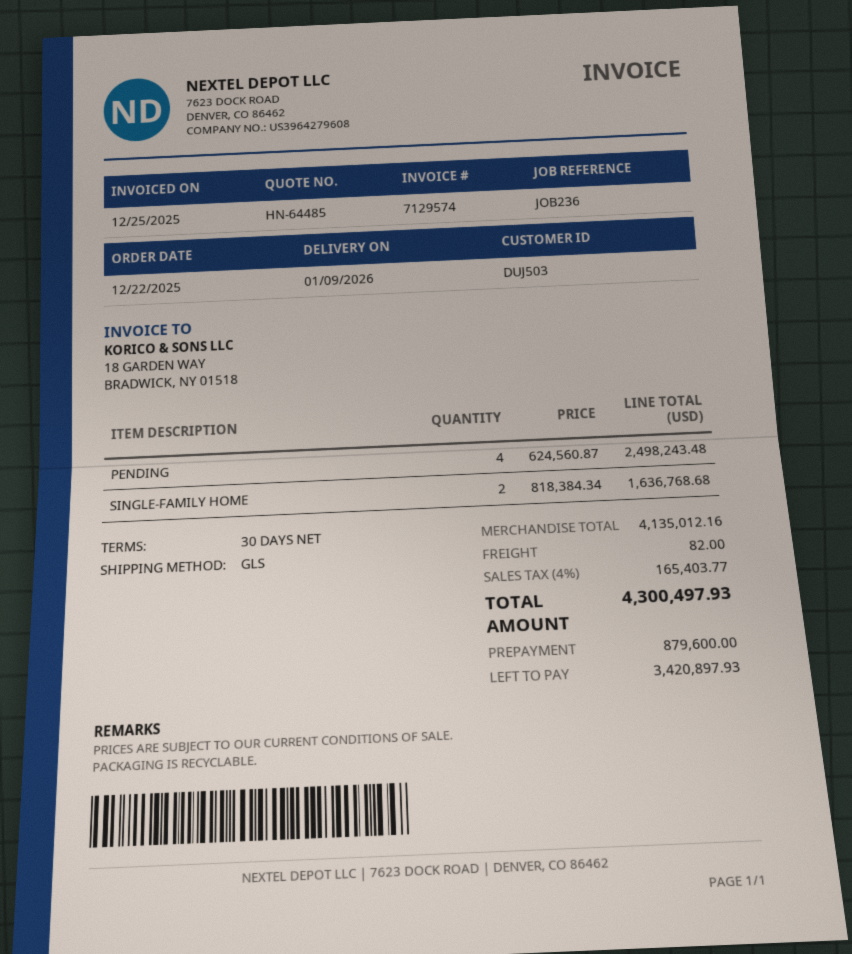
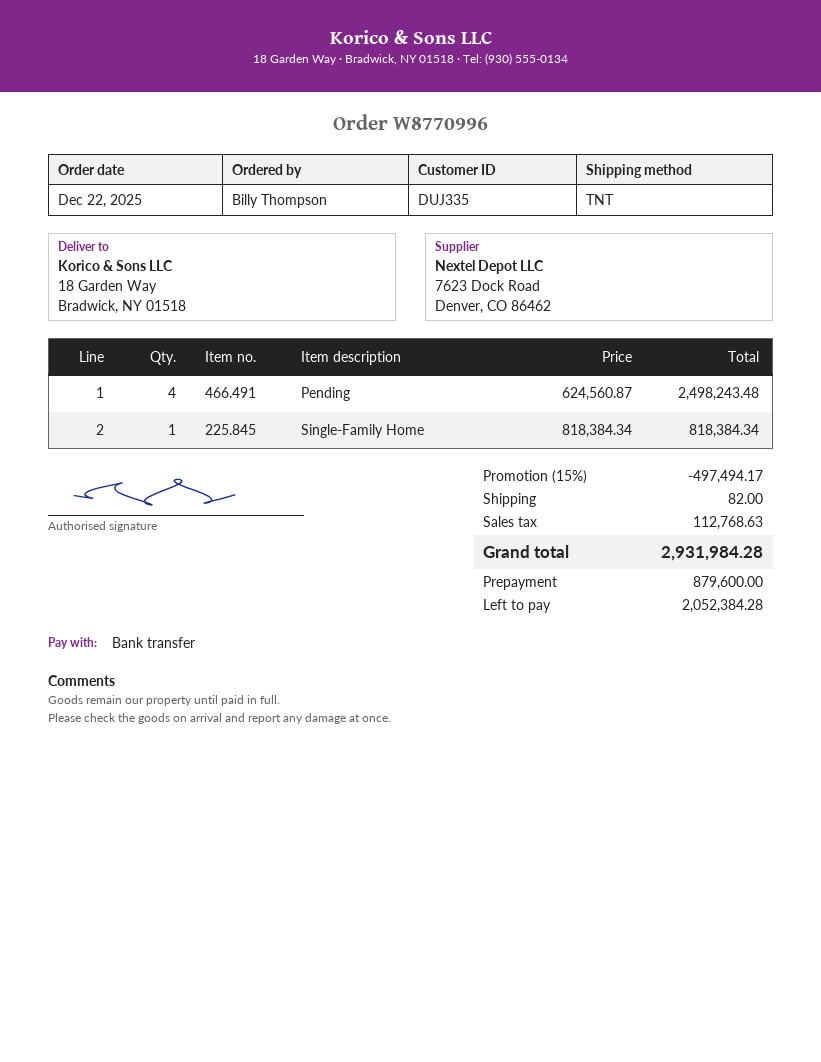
customer number: DUJ503 -> DUJ335
shipping method: GLS -> TNT
SINGLE-FAMILY HOME: 2 x 818384.34 = 1636768.68 -> 1 x 818384.34 = 818384.34
discount: none -> 15% = 497494.17
tax: 165403.77 -> 112768.63
total: 4300497.93 -> 2931984.28
balance: 3420897.93 -> 2052384.28

